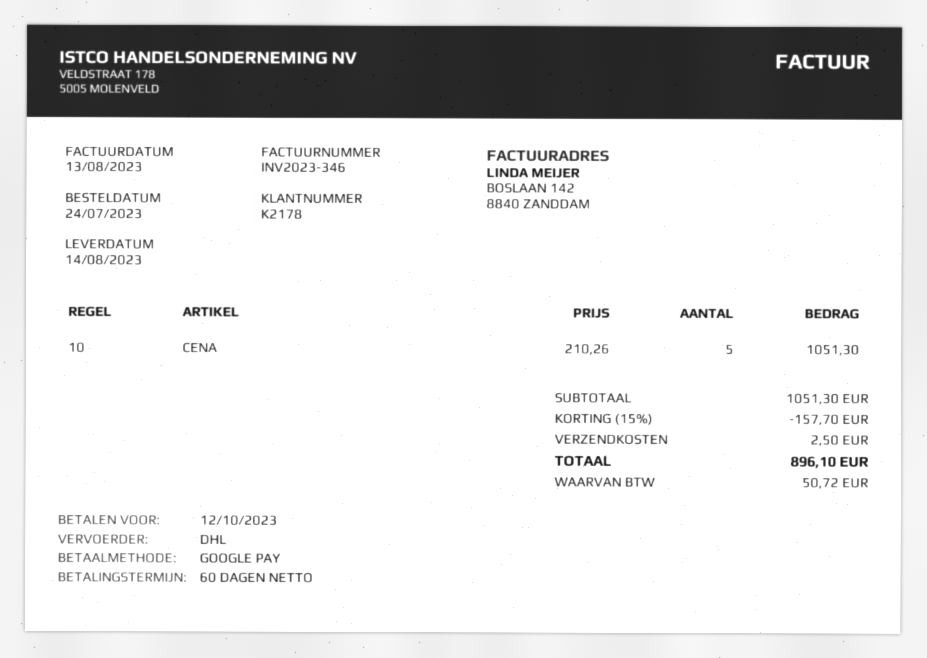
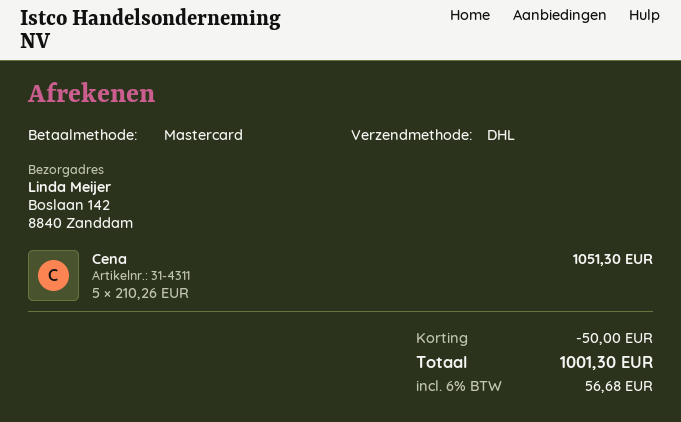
payment method: Google Pay -> Mastercard
discount: 157.70 -> 50.00
shipping: 2.50 -> none
tax: 50.72 -> 56.68
total: 896.10 -> 1001.30

